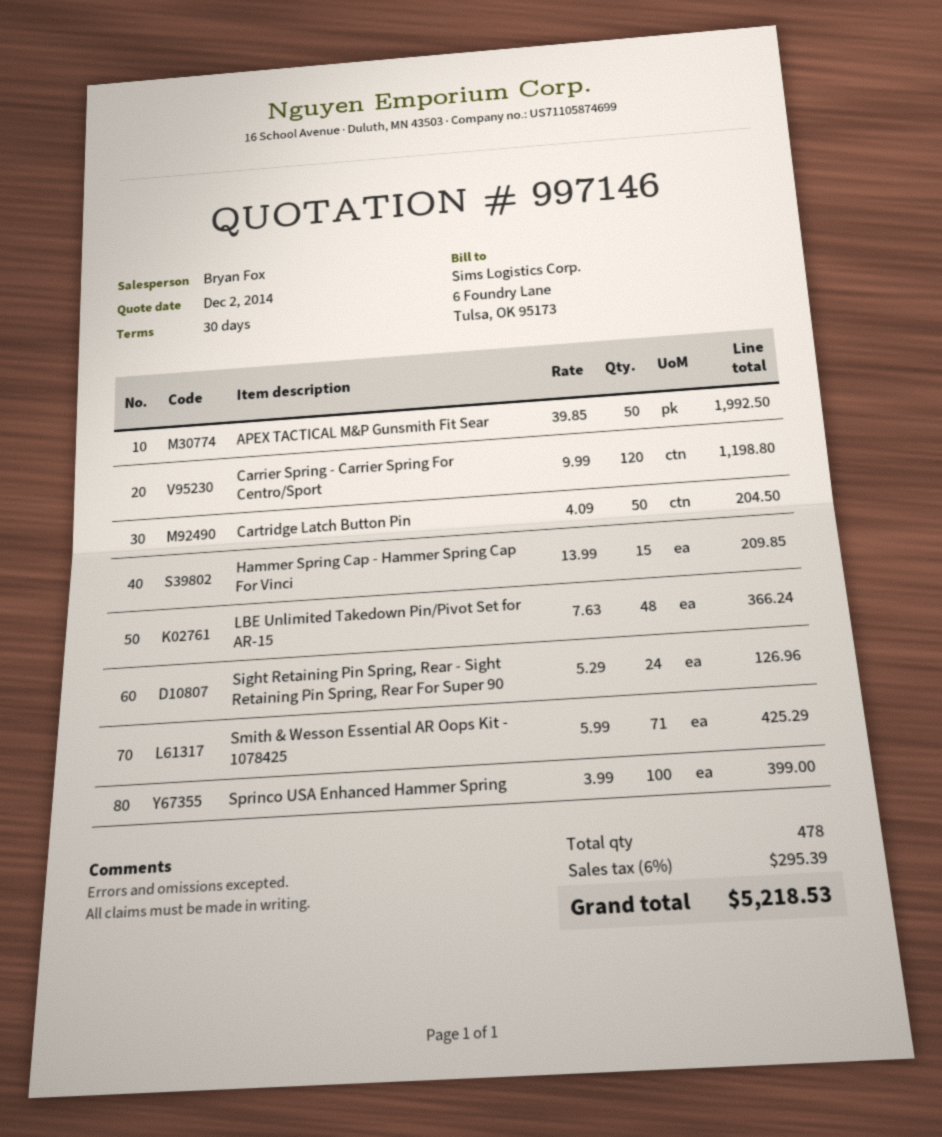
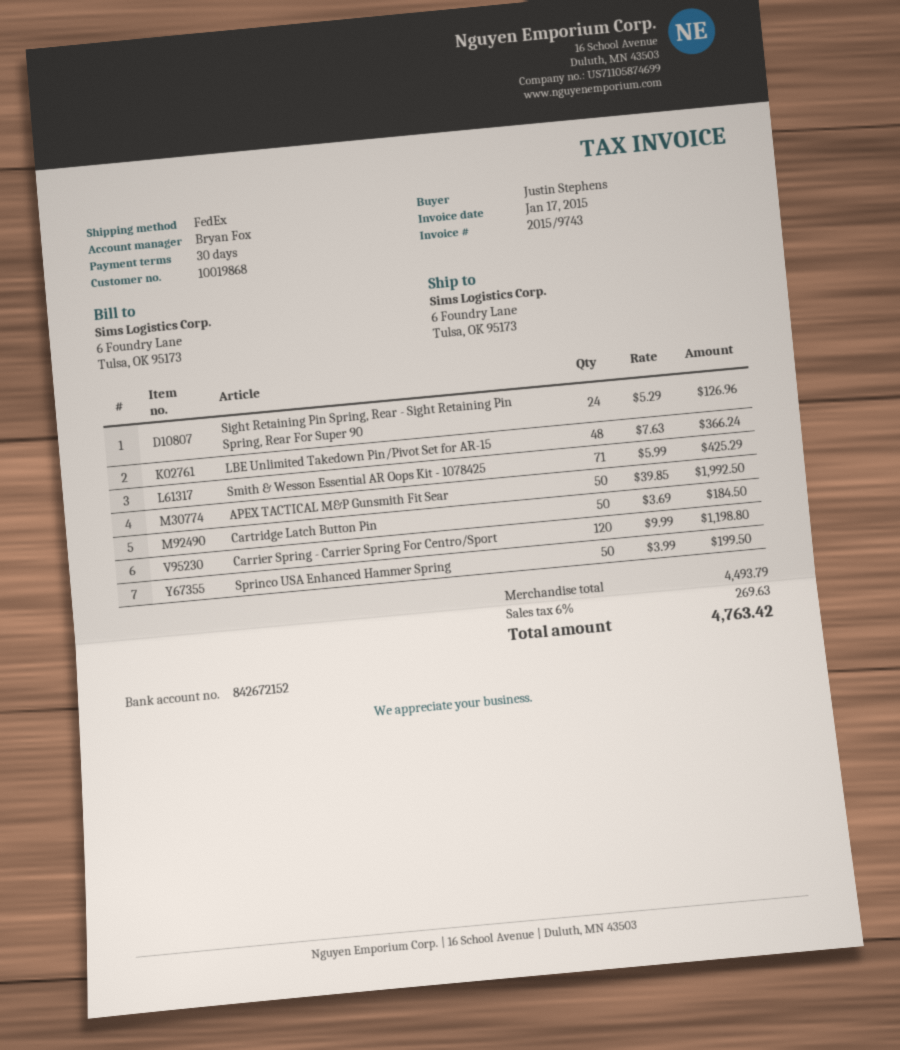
Cartridge Latch Button Pin: 50 x 4.09 = 204.50 -> 50 x 3.69 = 184.50
Hammer Spring Cap - Hammer Spring Cap For Vinci: 15 x 13.99 = 209.85 -> none
Sprinco USA Enhanced Hammer Spring: 100 x 3.99 = 399.00 -> 50 x 3.99 = 199.50
tax: 6% = 295.39 -> 6% = 269.63
total: 5218.53 -> 4763.42

